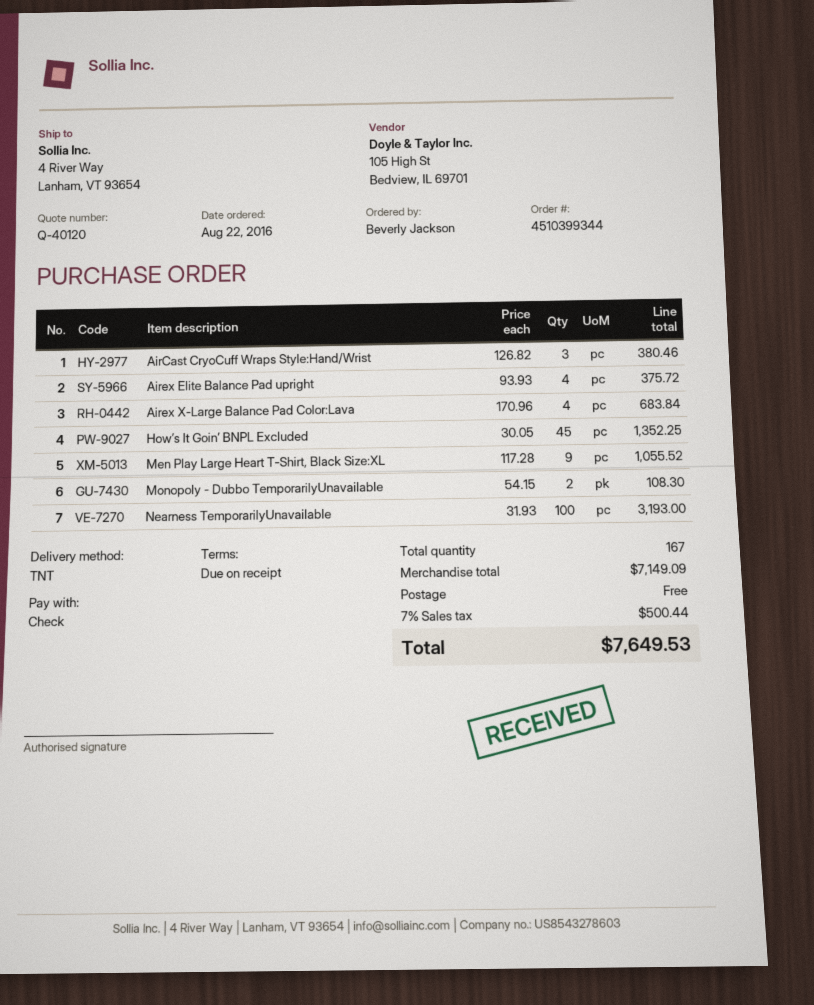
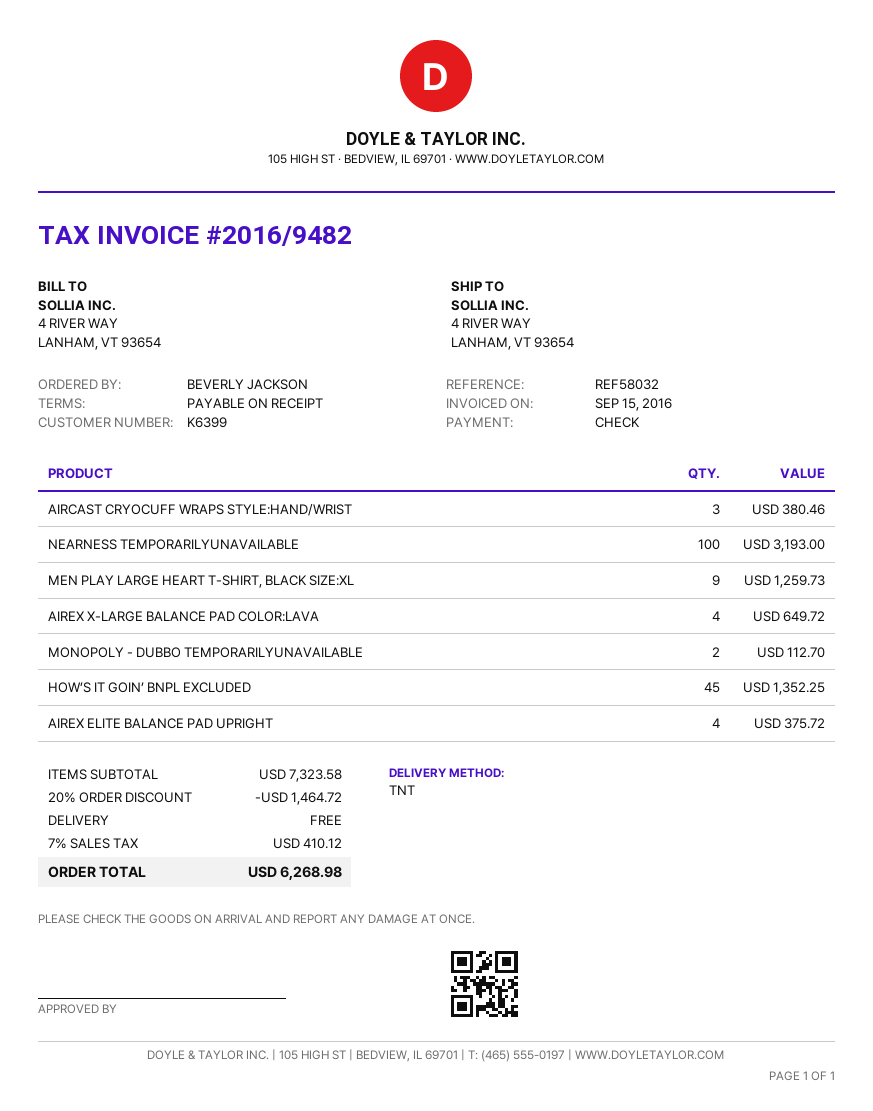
Airex X-Large Balance Pad Color:Lava: 4 for 683.84 -> 4 for 649.72
Men Play Large Heart T-Shirt, Black Size:XL: 9 for 1055.52 -> 9 for 1259.73
Monopoly - Dubbo TemporarilyUnavailable: 2 for 108.30 -> 2 for 112.70
subtotal: 7149.09 -> 7323.58
discount: none -> 20% = 1464.72
tax: 7% = 500.44 -> 7% = 410.12
total: 7649.53 -> 6268.98

